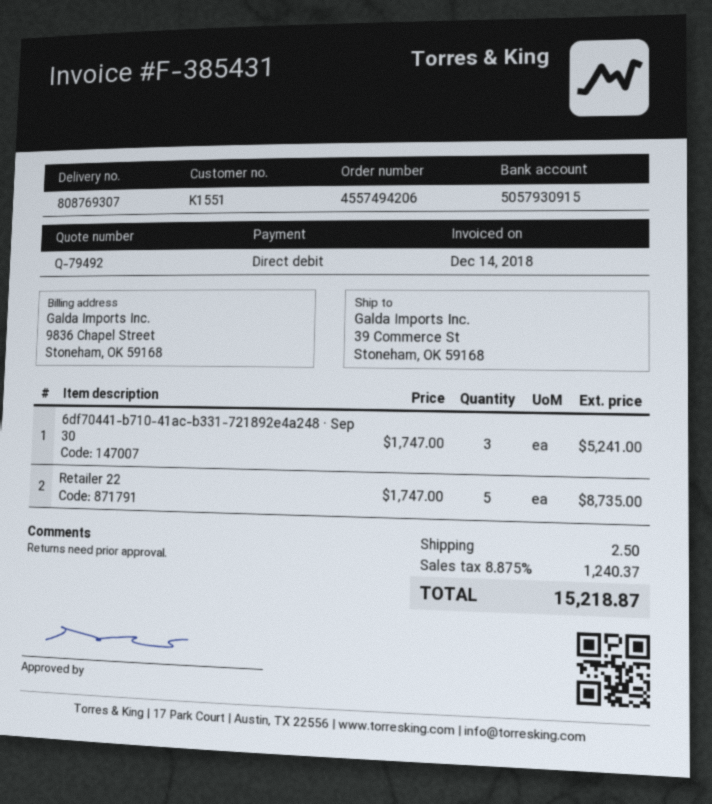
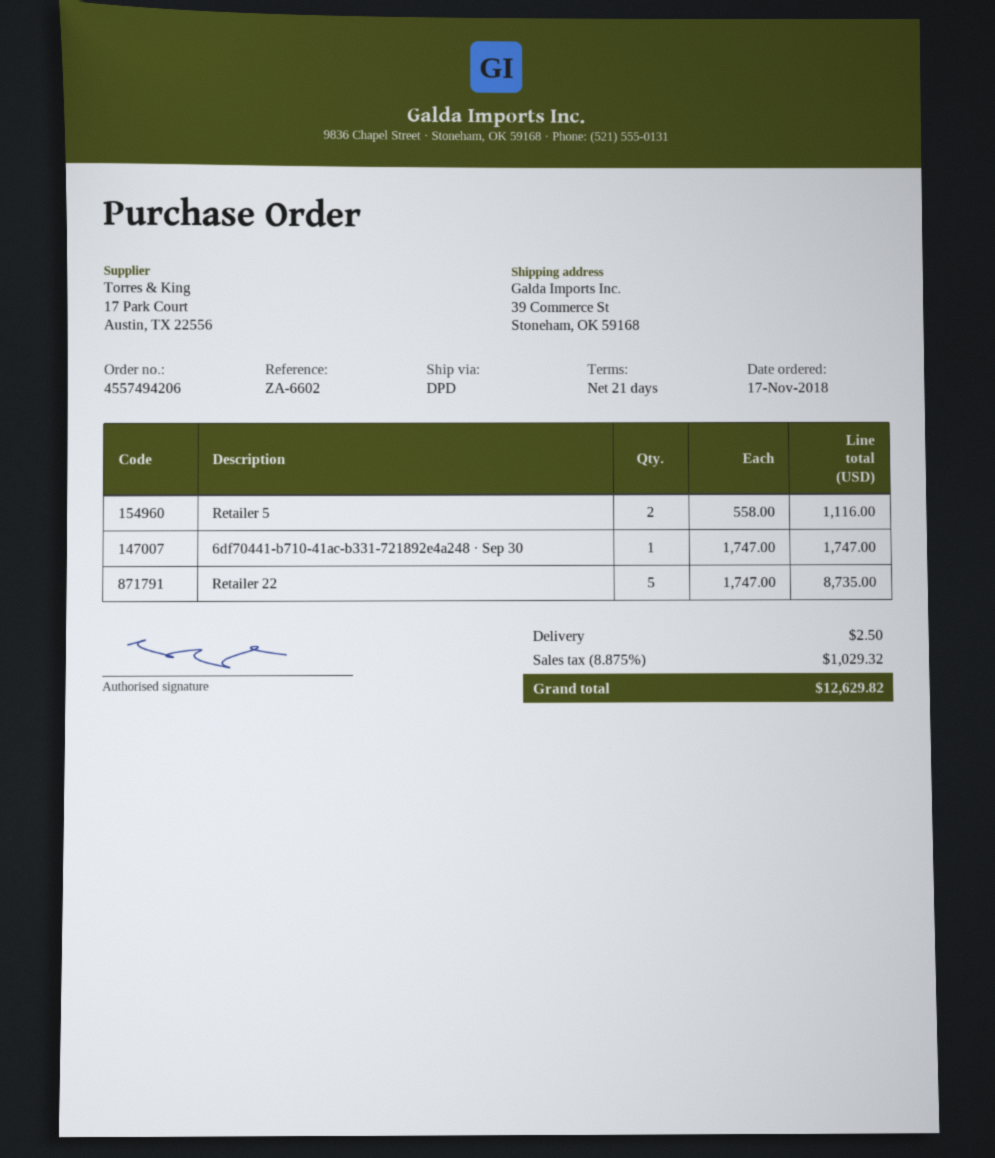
6df70441-b710-41ac-b331-721892e4a248 · Sep 30: 3 x 1747.00 = 5241.00 -> 1 x 1747.00 = 1747.00
Retailer 5: none -> 2 x 558.00 = 1116.00
tax: 8.875% = 1240.37 -> 8.875% = 1029.32
total: 15218.87 -> 12629.82

